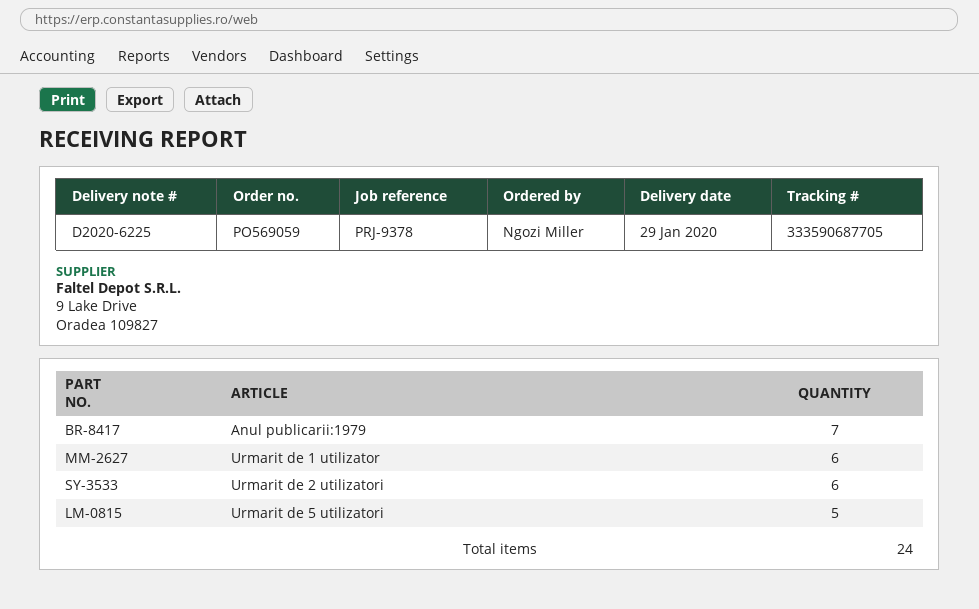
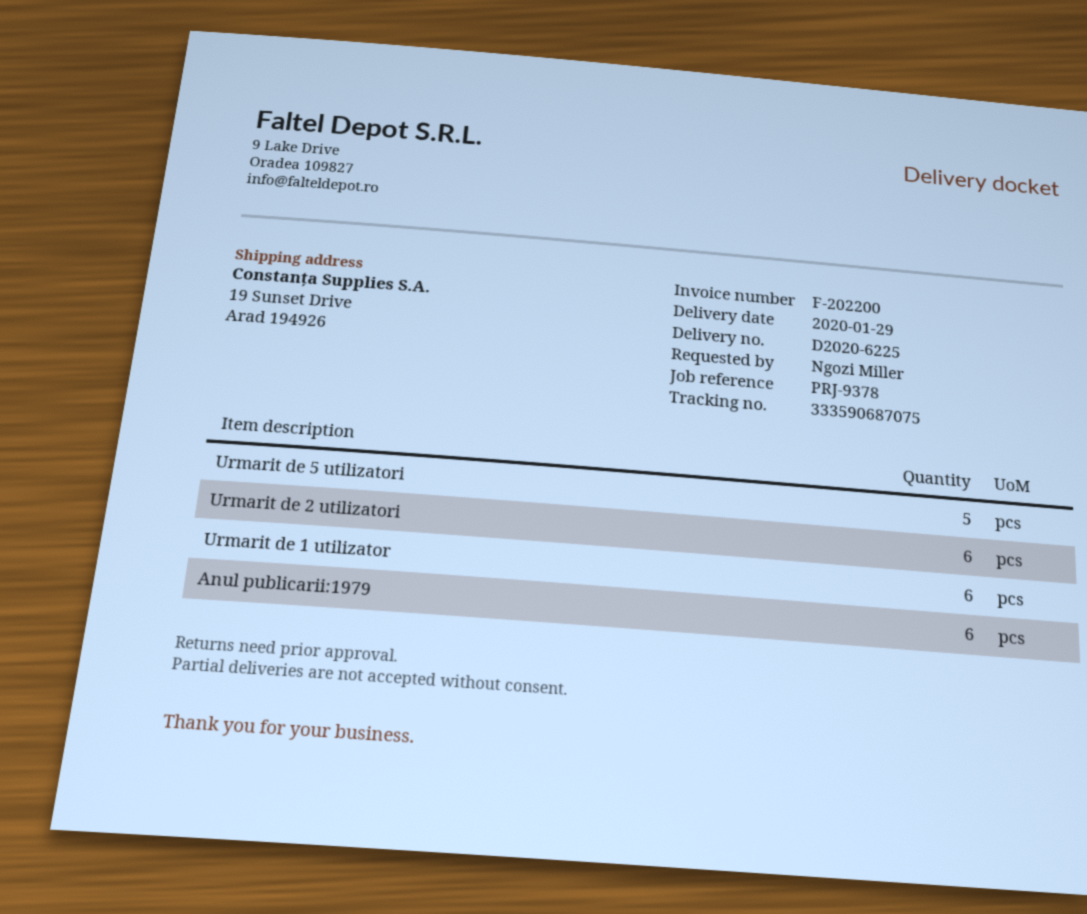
tracking number: 333590687705 -> 333590687075
Anul publicarii:1979: 7 -> 6

